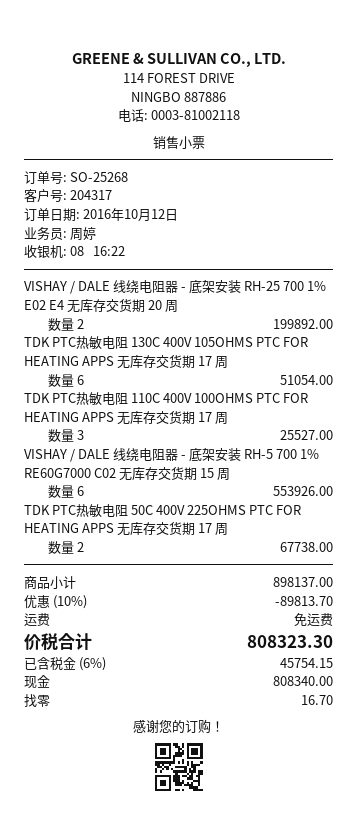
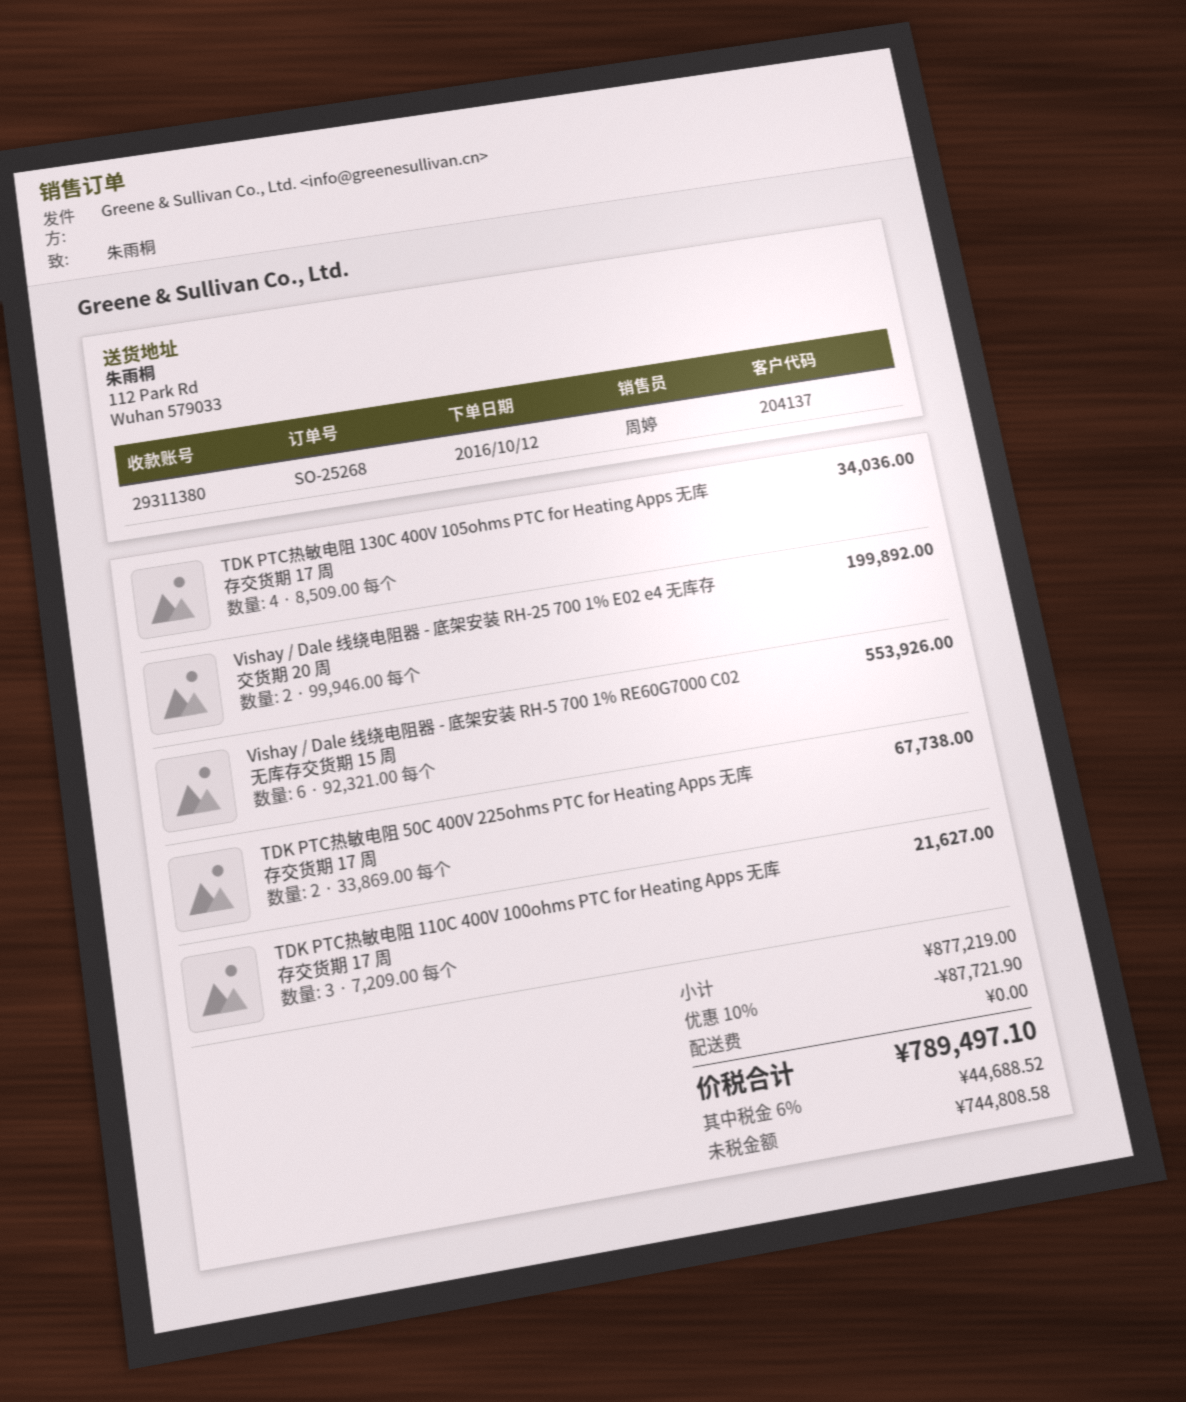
customer number: 204317 -> 204137
TDK PTC热敏电阻 130C 400V 105OHMS PTC FOR HEATING APPS 无库存交货期 17 周: 6 for 51054.00 -> 4 for 34036.00
TDK PTC热敏电阻 110C 400V 100OHMS PTC FOR HEATING APPS 无库存交货期 17 周: 3 for 25527.00 -> 3 for 21627.00
subtotal: 898137.00 -> 877219.00
discount: 10% = 89813.70 -> 10% = 87721.90
tax: 6% = 45754.15 -> 6% = 44688.52
total: 808323.30 -> 789497.10

